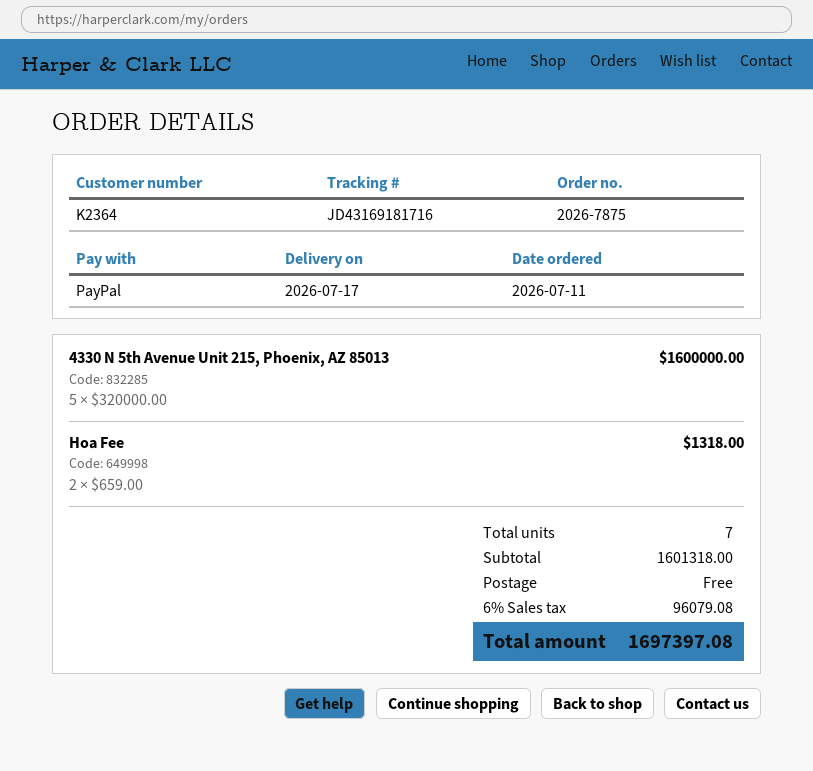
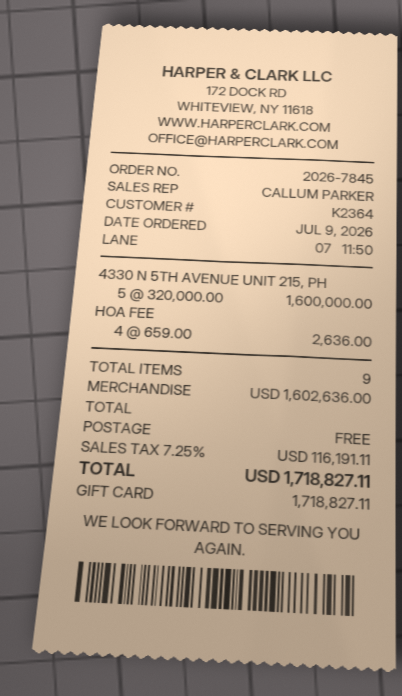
order number: 2026-7875 -> 2026-7845
order date: 2026-07-11 -> 2026-07-09
payment method: PayPal -> gift card
Hoa Fee: 2 x 659.00 = 1318.00 -> 4 x 659.00 = 2636.00
total quantity: 7 -> 9
subtotal: 1601318.00 -> 1602636.00
tax: 6% = 96079.08 -> 7.25% = 116191.11
total: 1697397.08 -> 1718827.11

